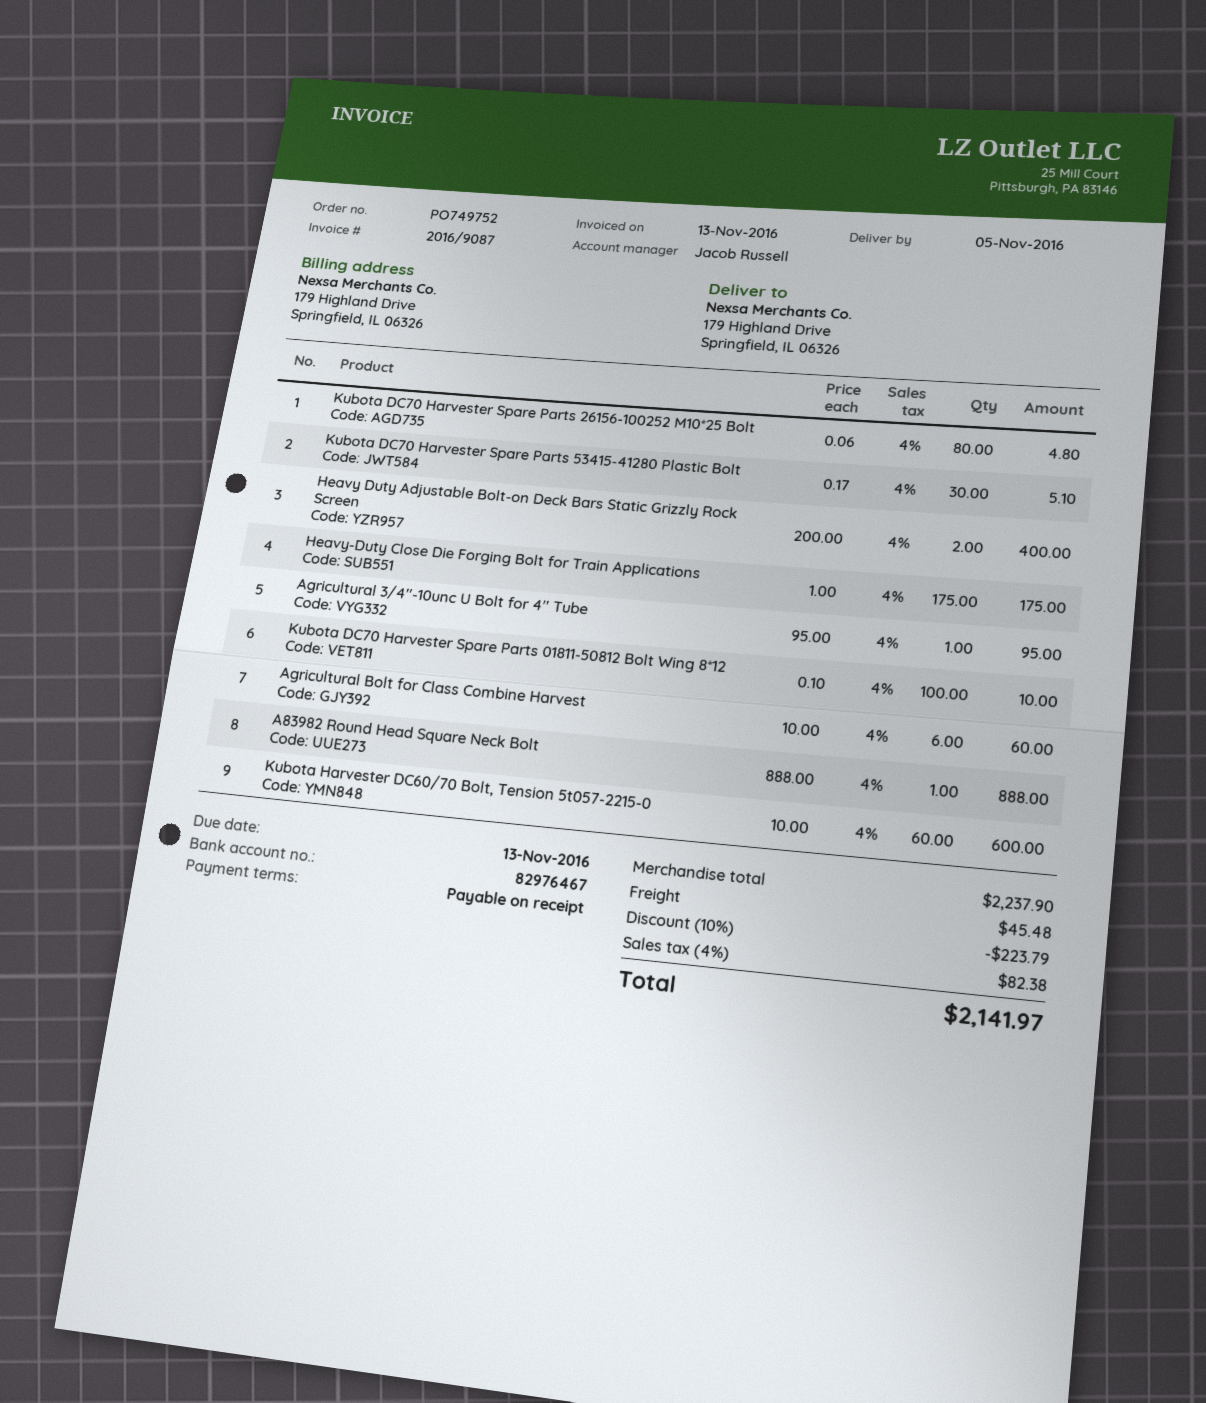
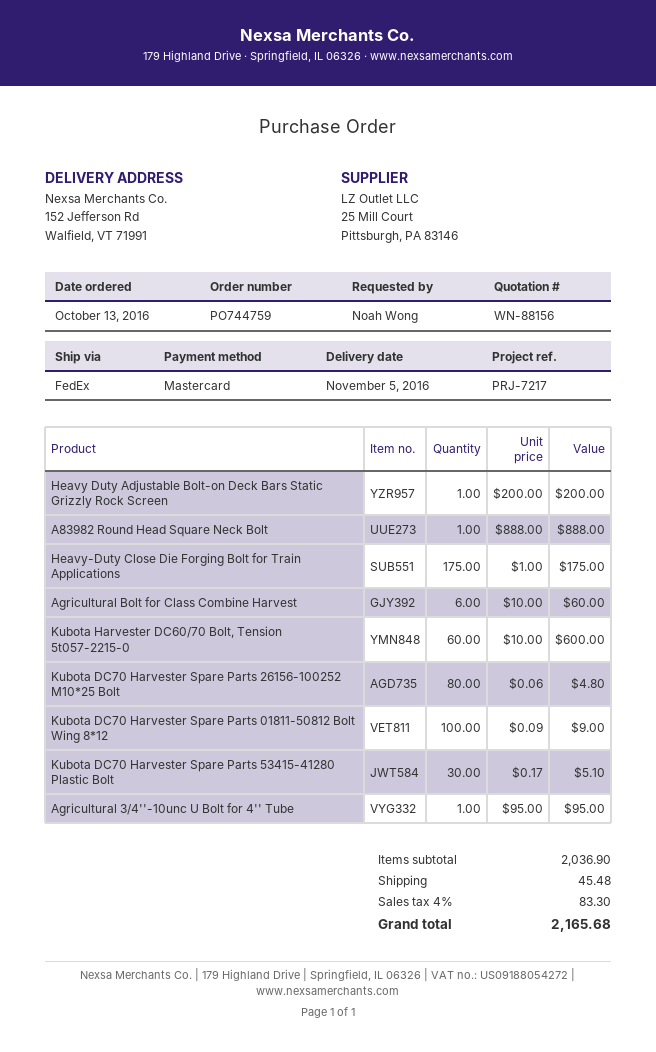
order number: PO749752 -> PO744759
ship to: 179 Highland Drive, Springfield, IL 06326 -> 152 Jefferson Rd, Walfield, VT 71991
Heavy Duty Adjustable Bolt-on Deck Bars Static Grizzly Rock Screen: 2 x 200.00 = 400.00 -> 1 x 200.00 = 200.00
Kubota DC70 Harvester Spare Parts 01811-50812 Bolt Wing 8*12: 100 x 0.10 = 10.00 -> 100 x 0.09 = 9.00
subtotal: 2237.90 -> 2036.90
discount: 10% = 223.79 -> none
tax: 4% = 82.38 -> 4% = 83.30
total: 2141.97 -> 2165.68

